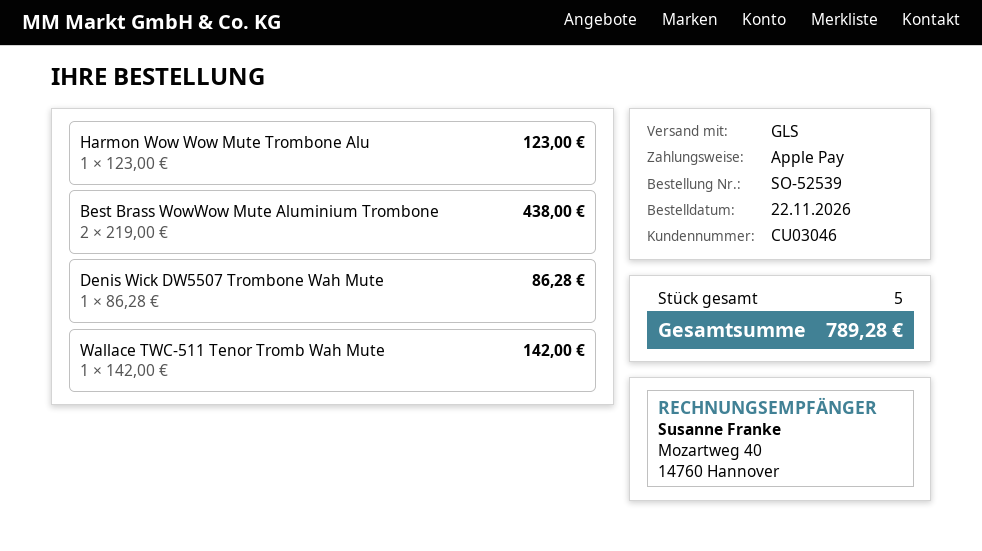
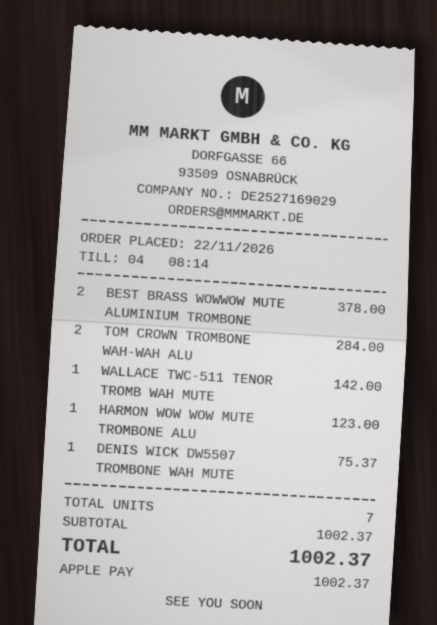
Best Brass WowWow Mute Aluminium Trombone: 2 for 438.00 -> 2 for 378.00
Denis Wick DW5507 Trombone Wah Mute: 1 for 86.28 -> 1 for 75.37
TOM CROWN TROMBONE WAH-WAH ALU: none -> 2 for 284.00
total quantity: 5 -> 7
total: 789.28 -> 1002.37

